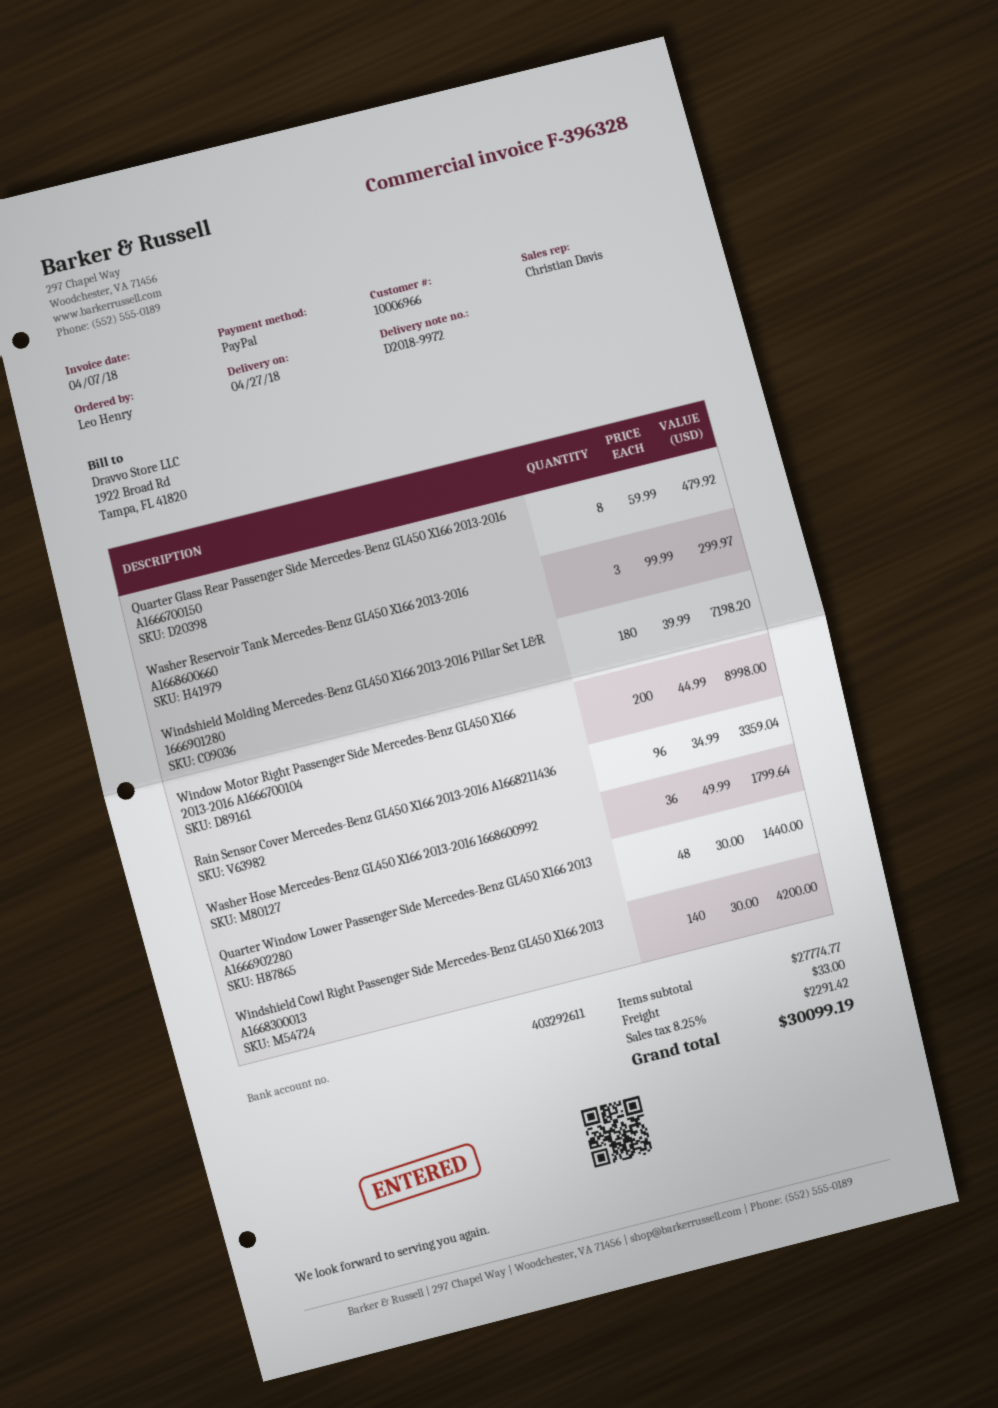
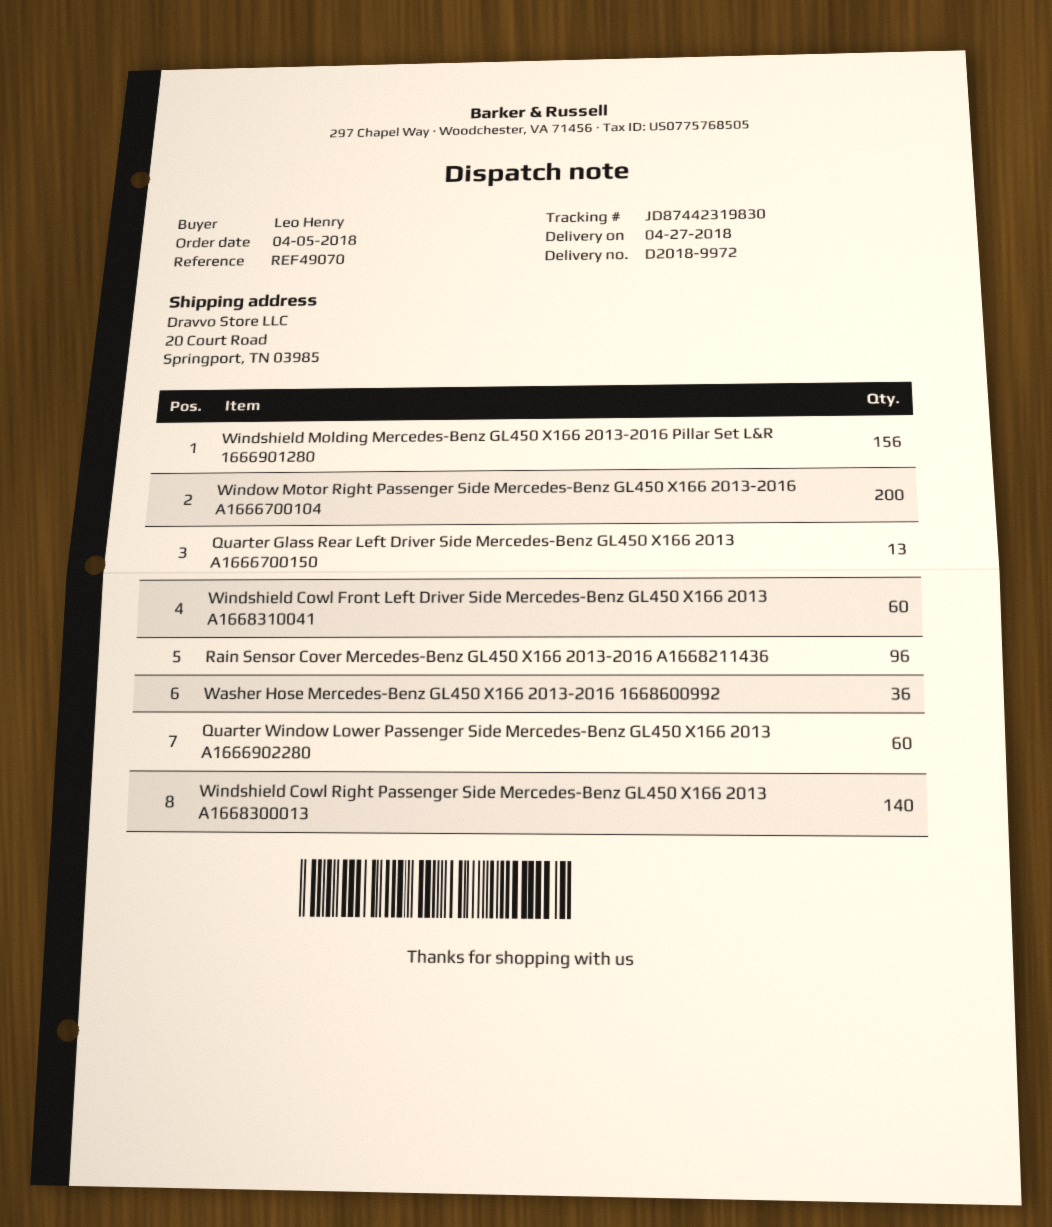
Quarter Glass Rear Passenger Side Mercedes-Benz GL450 X166 2013-2016 A1666700150: 8 -> none
Washer Reservoir Tank Mercedes-Benz GL450 X166 2013-2016 A1668600660: 3 -> none
Windshield Molding Mercedes-Benz GL450 X166 2013-2016 Pillar Set L&R 1666901280: 180 -> 156
Quarter Window Lower Passenger Side Mercedes-Benz GL450 X166 2013 A1666902280: 48 -> 60
Quarter Glass Rear Left Driver Side Mercedes-Benz GL450 X166 2013 A1666700150: none -> 13
Windshield Cowl Front Left Driver Side Mercedes-Benz GL450 X166 2013 A1668310041: none -> 60

